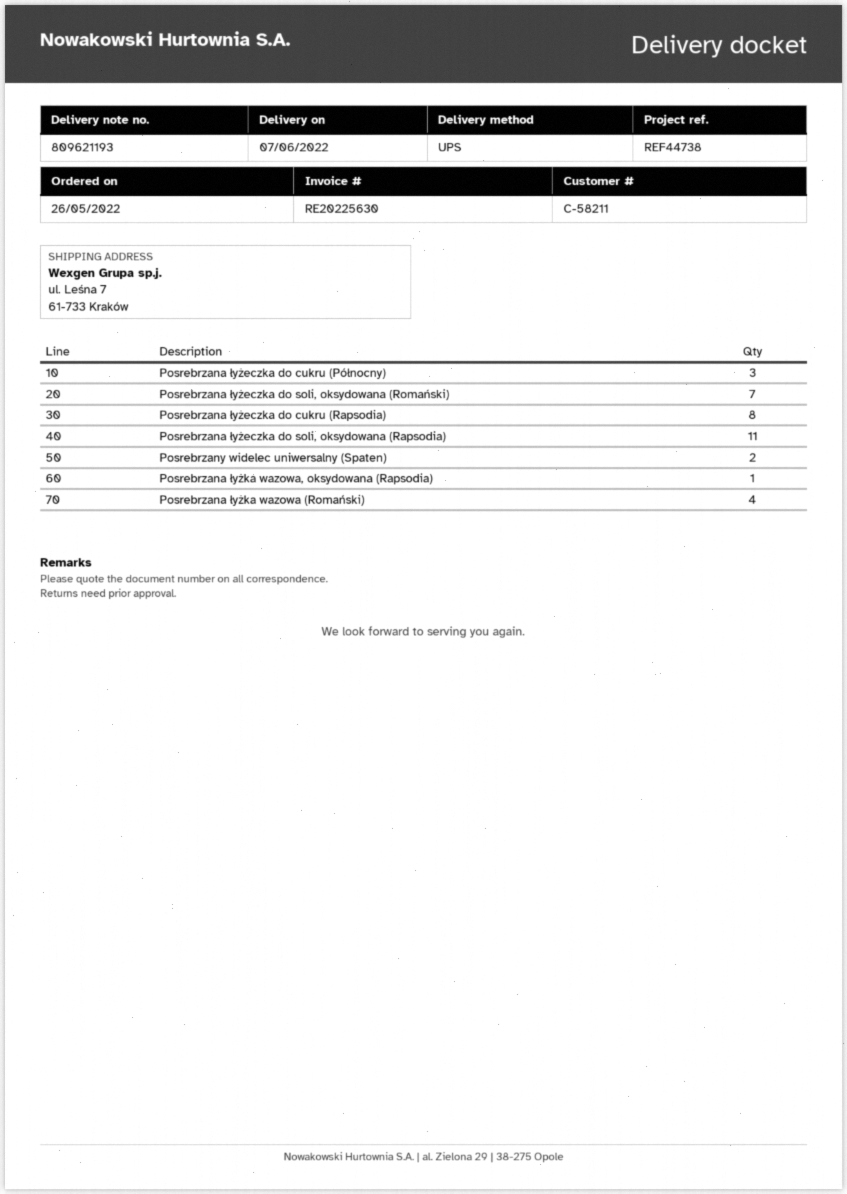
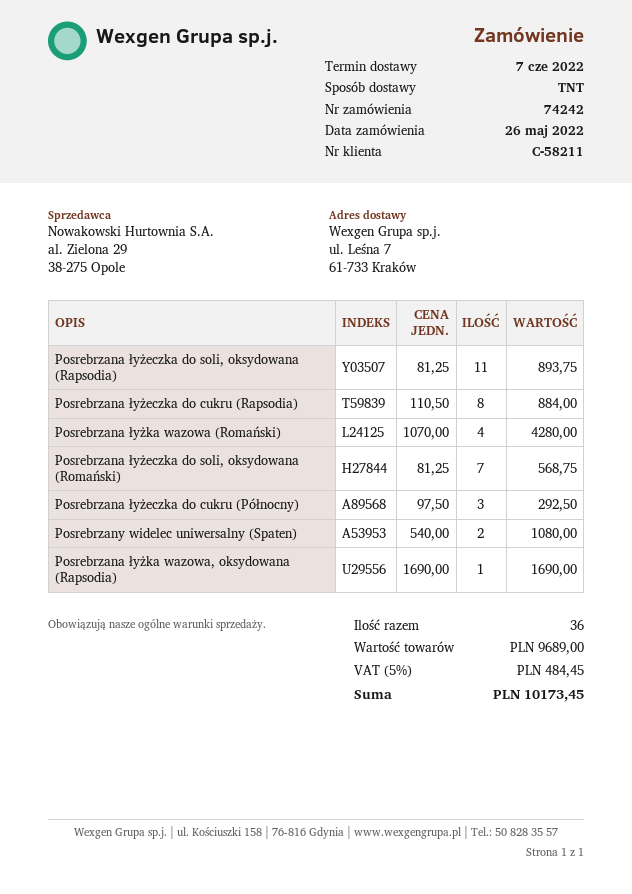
shipping method: UPS -> TNT

